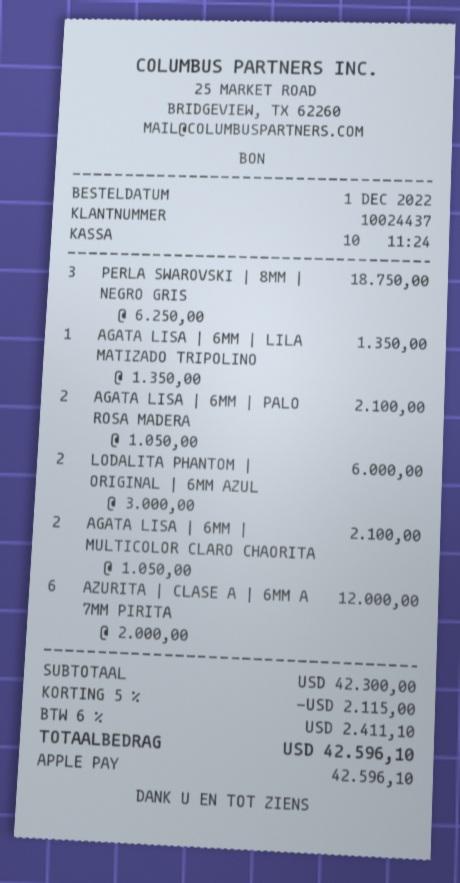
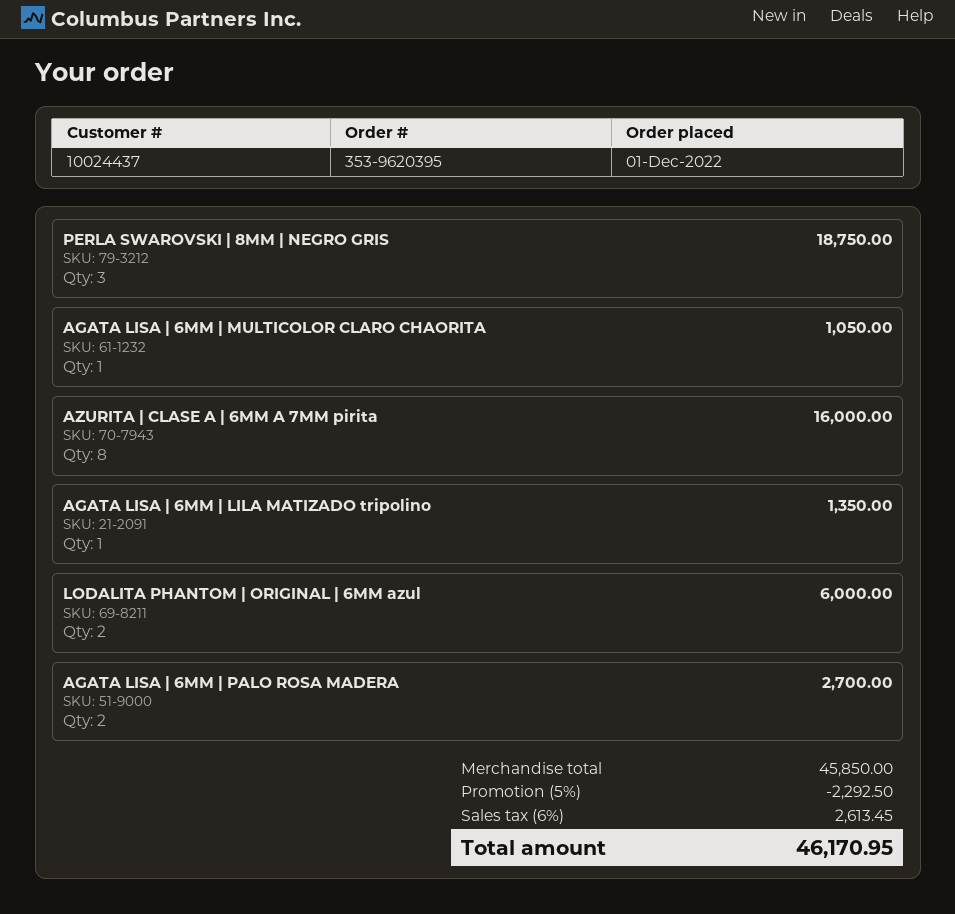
AGATA LISA | 6MM | PALO ROSA MADERA: 2 for 2100.00 -> 2 for 2700.00
AGATA LISA | 6MM | MULTICOLOR CLARO CHAORITA: 2 for 2100.00 -> 1 for 1050.00
AZURITA | CLASE A | 6MM A 7MM PIRITA: 6 for 12000.00 -> 8 for 16000.00
subtotal: 42300.00 -> 45850.00
discount: 5% = 2115.00 -> 5% = 2292.50
tax: 6% = 2411.10 -> 6% = 2613.45
total: 42596.10 -> 46170.95

